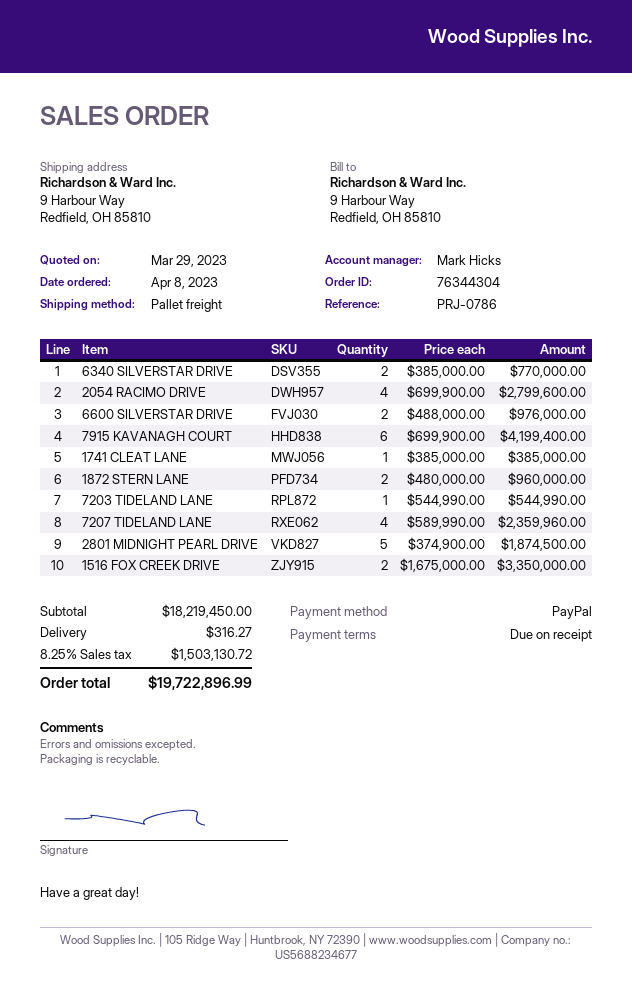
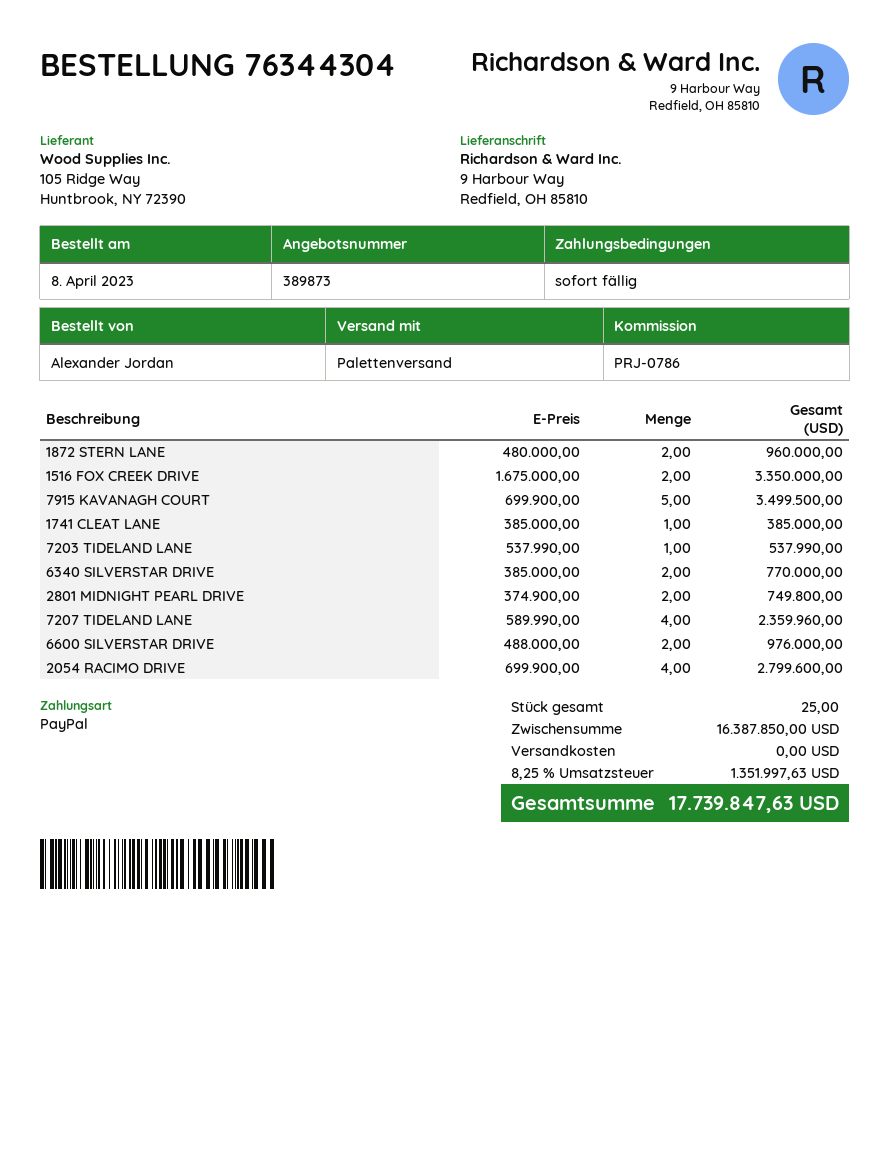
7915 KAVANAGH COURT: 6 x 699900.00 = 4199400.00 -> 5 x 699900.00 = 3499500.00
7203 TIDELAND LANE: 1 x 544990.00 = 544990.00 -> 1 x 537990.00 = 537990.00
2801 MIDNIGHT PEARL DRIVE: 5 x 374900.00 = 1874500.00 -> 2 x 374900.00 = 749800.00
subtotal: 18219450.00 -> 16387850.00
shipping: 316.27 -> 0.00
tax: 8.25% = 1503130.72 -> 8.25% = 1351997.63
total: 19722896.99 -> 17739847.63

